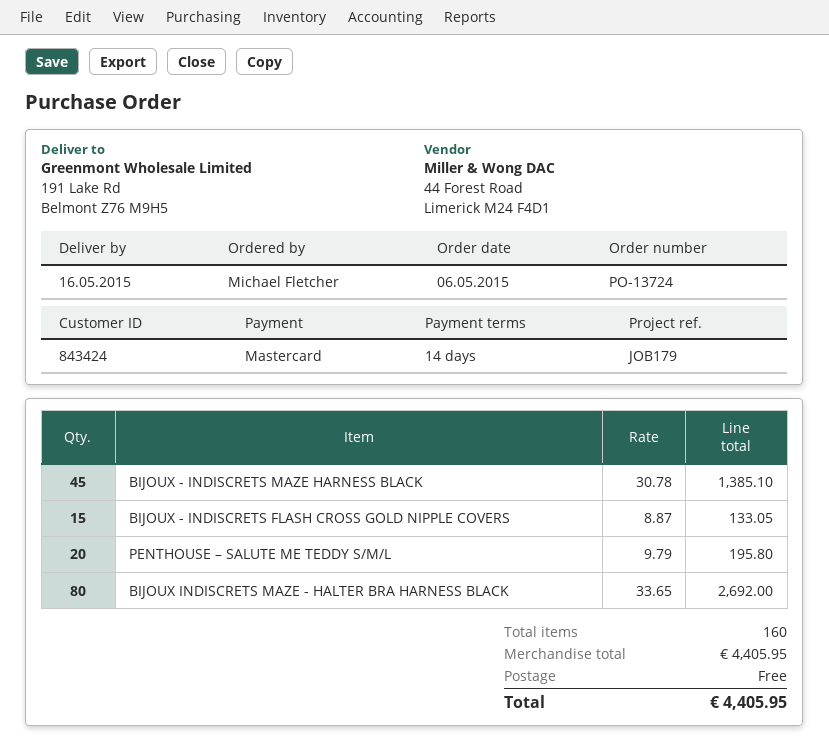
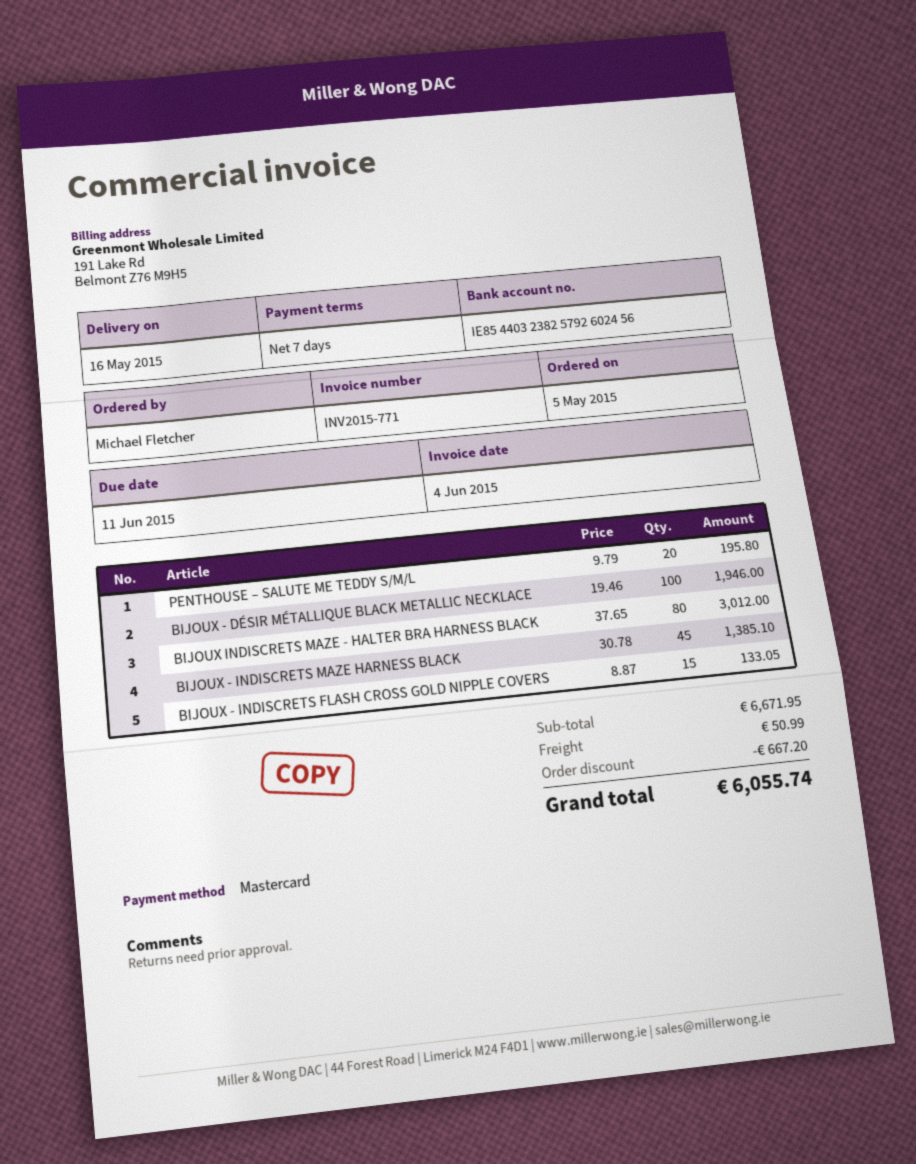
order date: 2015-05-06 -> 2015-05-05
payment terms: 14 days -> 7 days
BIJOUX INDISCRETS MAZE - HALTER BRA HARNESS BLACK: 80 x 33.65 = 2692.00 -> 80 x 37.65 = 3012.00
BIJOUX - DÉSIR MÉTALLIQUE BLACK METALLIC NECKLACE: none -> 100 x 19.46 = 1946.00
subtotal: 4405.95 -> 6671.95
discount: none -> 667.20
shipping: 0.00 -> 50.99
total: 4405.95 -> 6055.74

